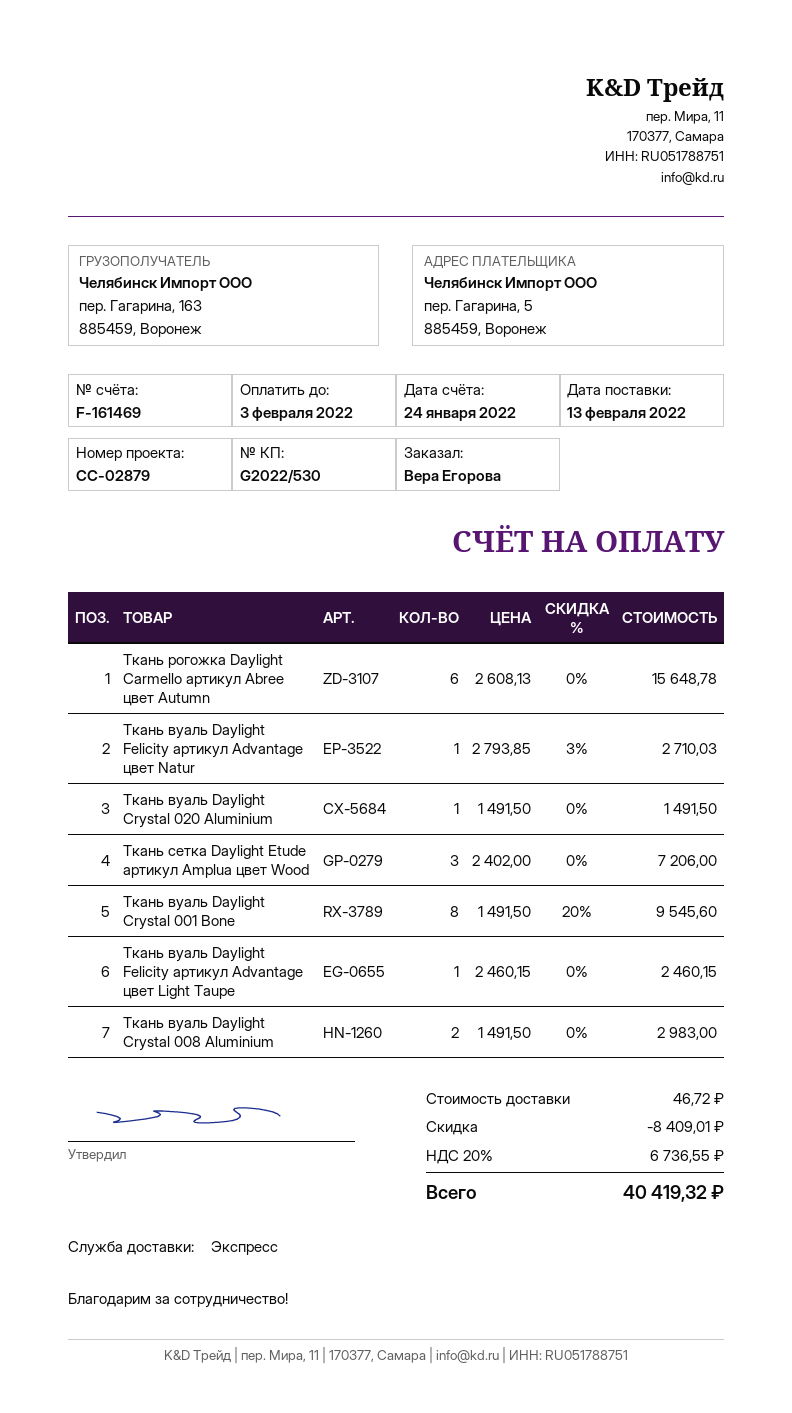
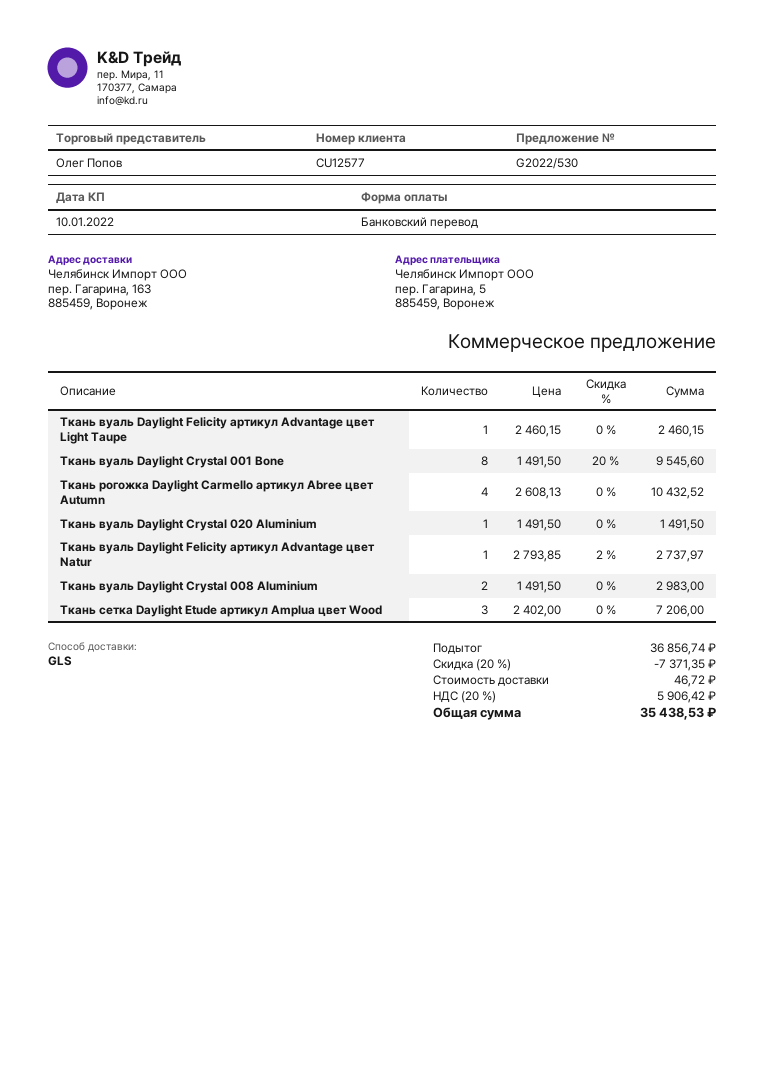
shipping method: express -> GLS
Ткань рогожка Daylight Carmello артикул Abree цвет Autumn: 6 x 2608.13 = 15648.78 -> 4 x 2608.13 = 10432.52
Ткань вуаль Daylight Felicity артикул Advantage цвет Natur: 1 x 2793.85 - 3% = 2710.03 -> 1 x 2793.85 - 2% = 2737.97
discount: 8409.01 -> 7371.35
tax: 20% = 6736.55 -> 20% = 5906.42
total: 40419.32 -> 35438.53

